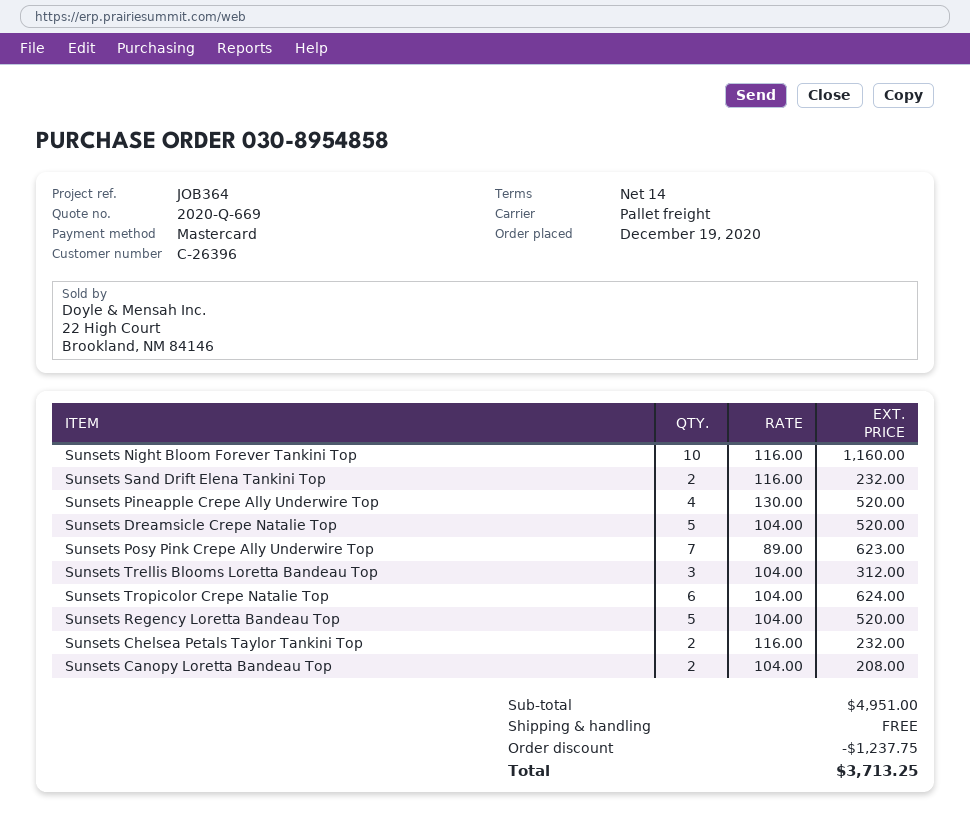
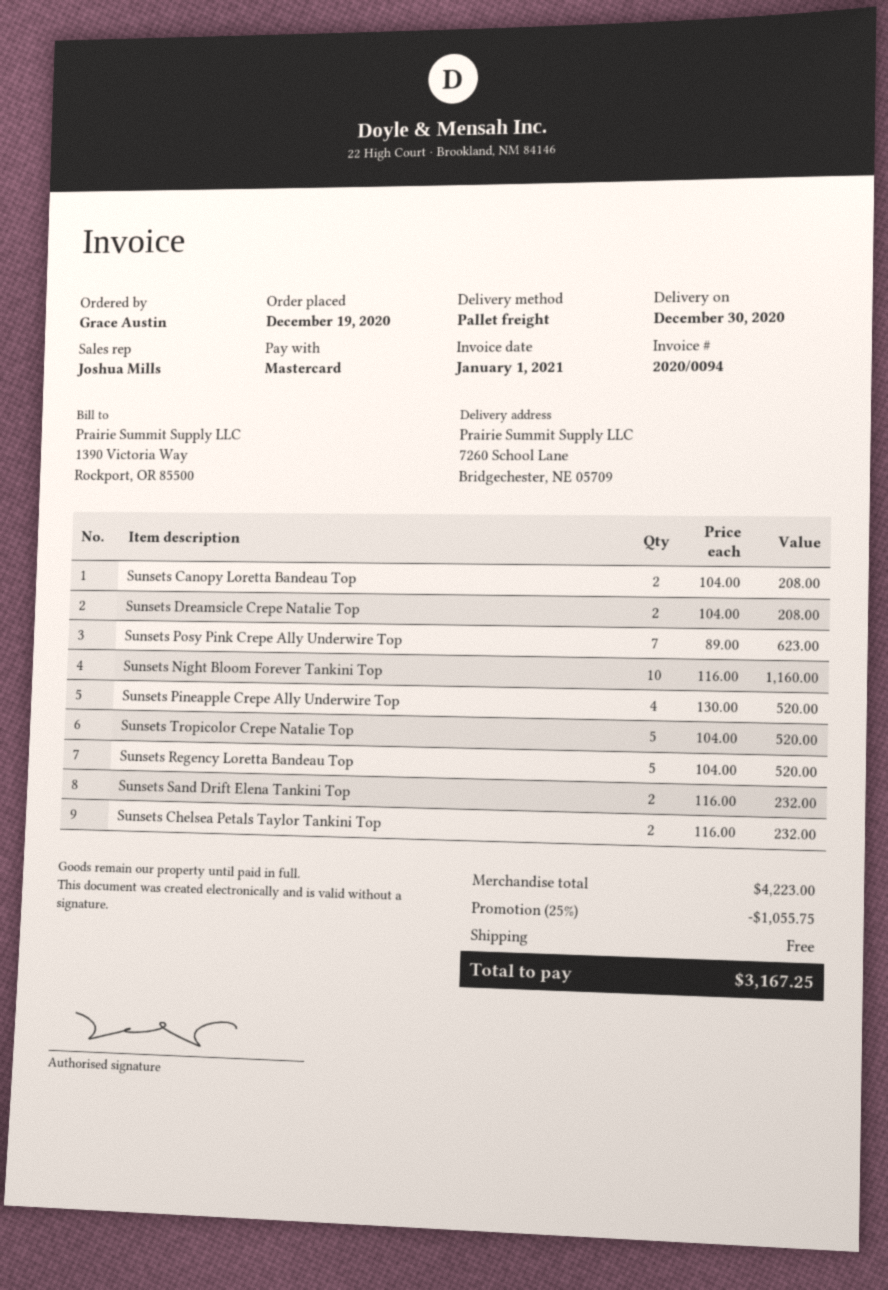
Sunsets Dreamsicle Crepe Natalie Top: 5 x 104.00 = 520.00 -> 2 x 104.00 = 208.00
Sunsets Trellis Blooms Loretta Bandeau Top: 3 x 104.00 = 312.00 -> none
Sunsets Tropicolor Crepe Natalie Top: 6 x 104.00 = 624.00 -> 5 x 104.00 = 520.00
subtotal: 4951.00 -> 4223.00
discount: 1237.75 -> 1055.75
total: 3713.25 -> 3167.25

